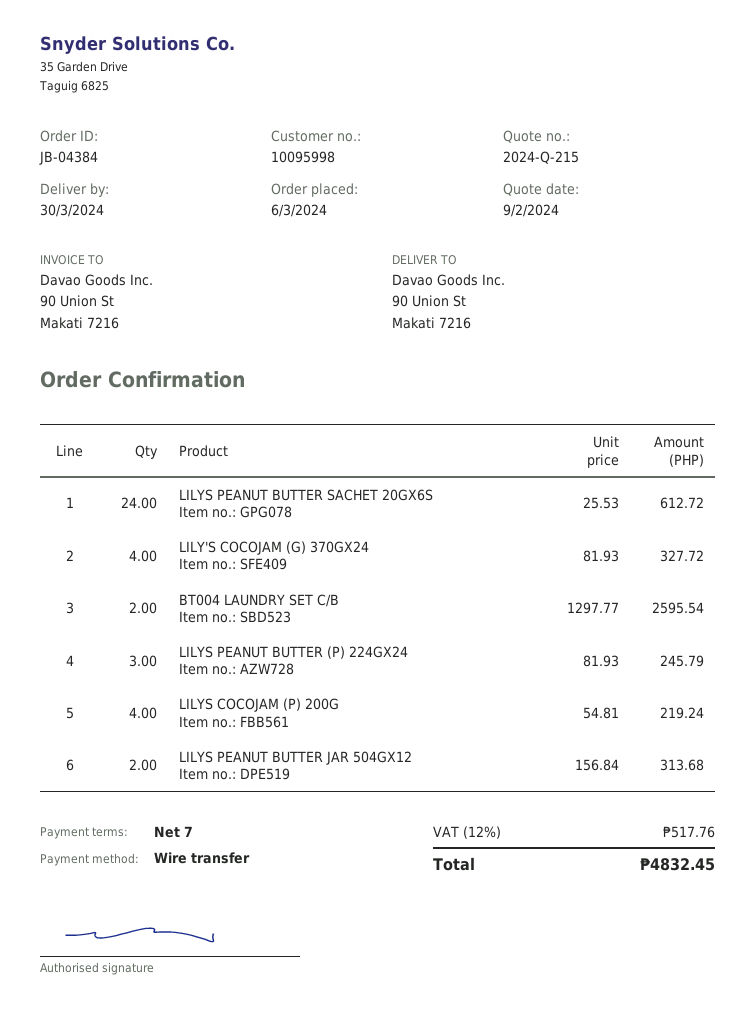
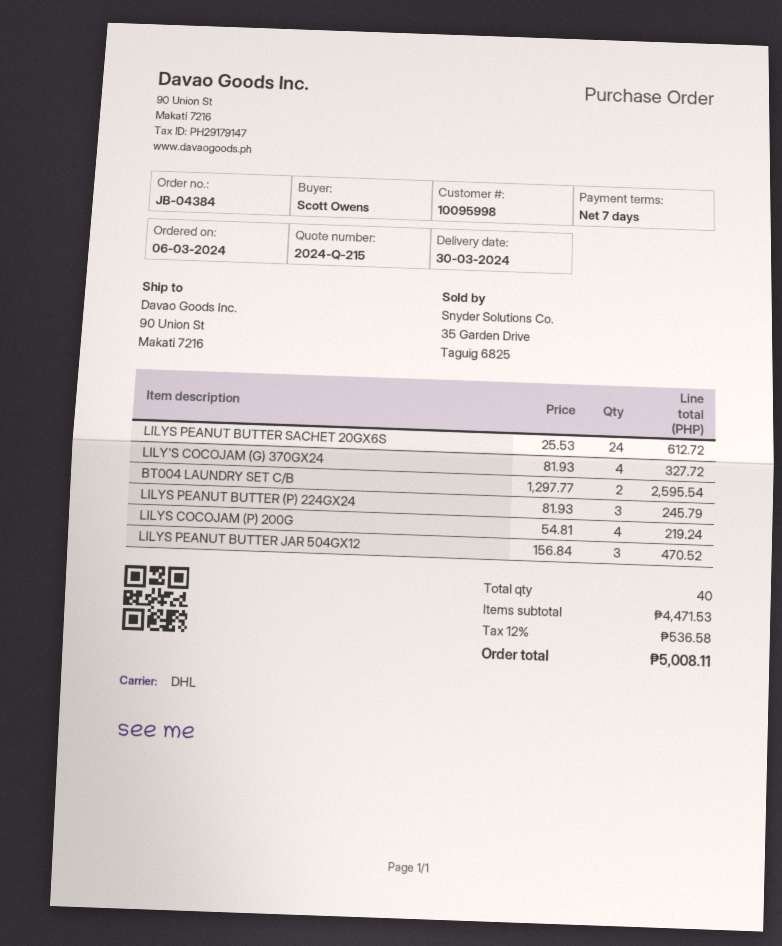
LILYS PEANUT BUTTER JAR 504GX12: 2 x 156.84 = 313.68 -> 3 x 156.84 = 470.52
tax: 12% = 517.76 -> 12% = 536.58
total: 4832.45 -> 5008.11

